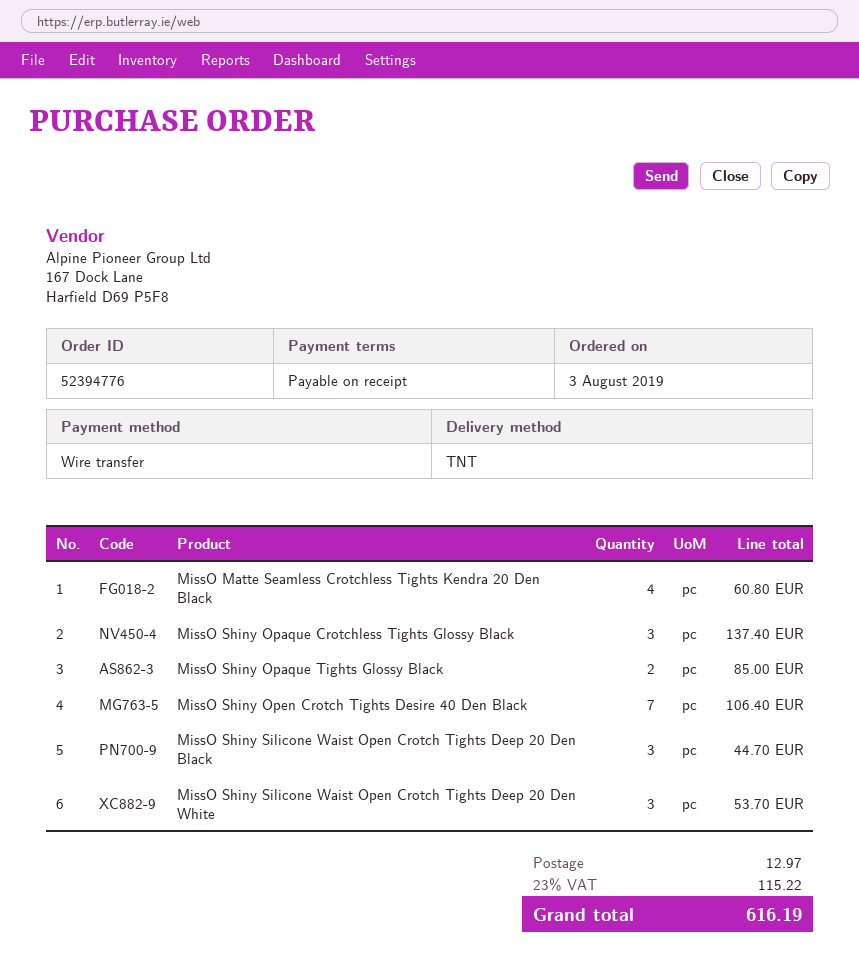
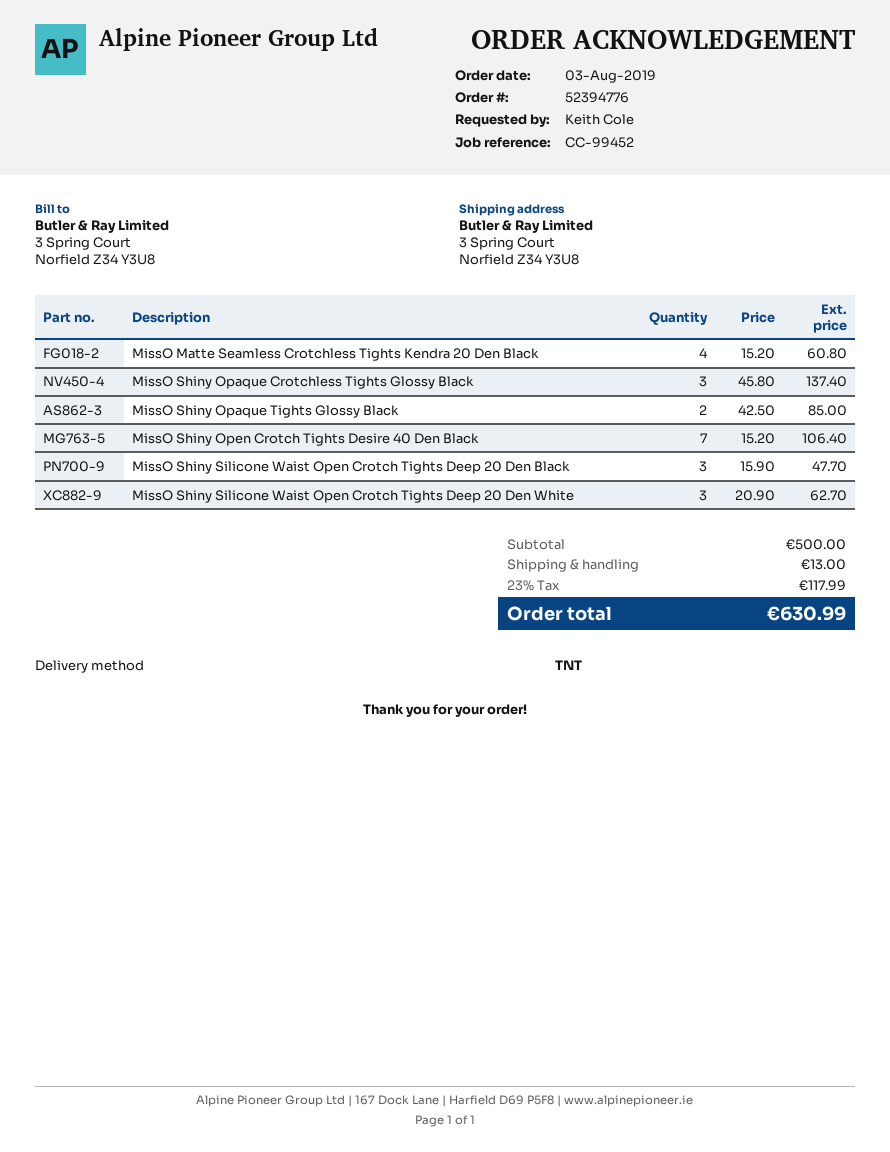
MissO Shiny Silicone Waist Open Crotch Tights Deep 20 Den Black: 3 for 44.70 -> 3 for 47.70
MissO Shiny Silicone Waist Open Crotch Tights Deep 20 Den White: 3 for 53.70 -> 3 for 62.70
shipping: 12.97 -> 13.00
tax: 23% = 115.22 -> 23% = 117.99
total: 616.19 -> 630.99

